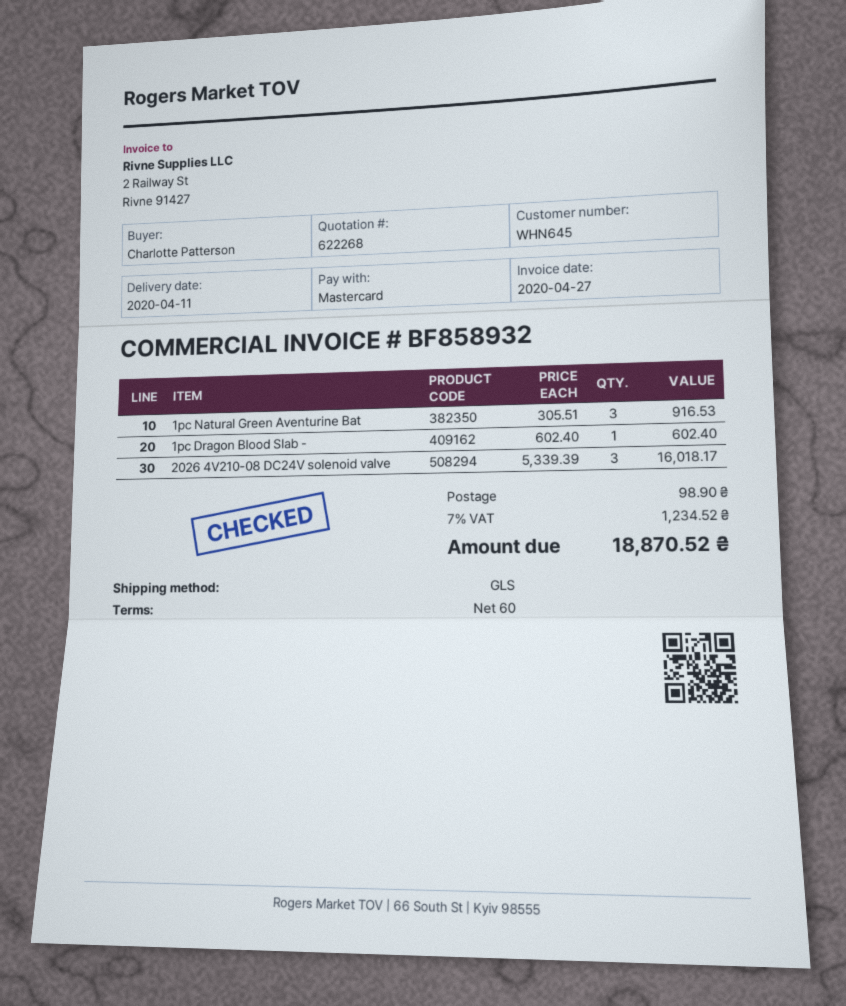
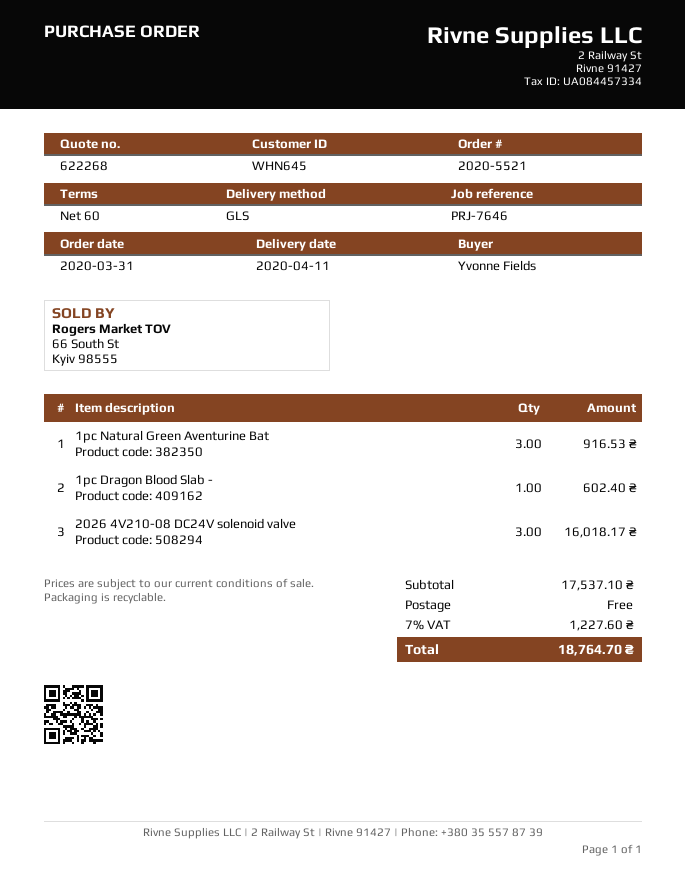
ordered by: Charlotte Patterson -> Yvonne Fields
shipping: 98.90 -> 0.00
tax: 7% = 1234.52 -> 7% = 1227.60
total: 18870.52 -> 18764.70

